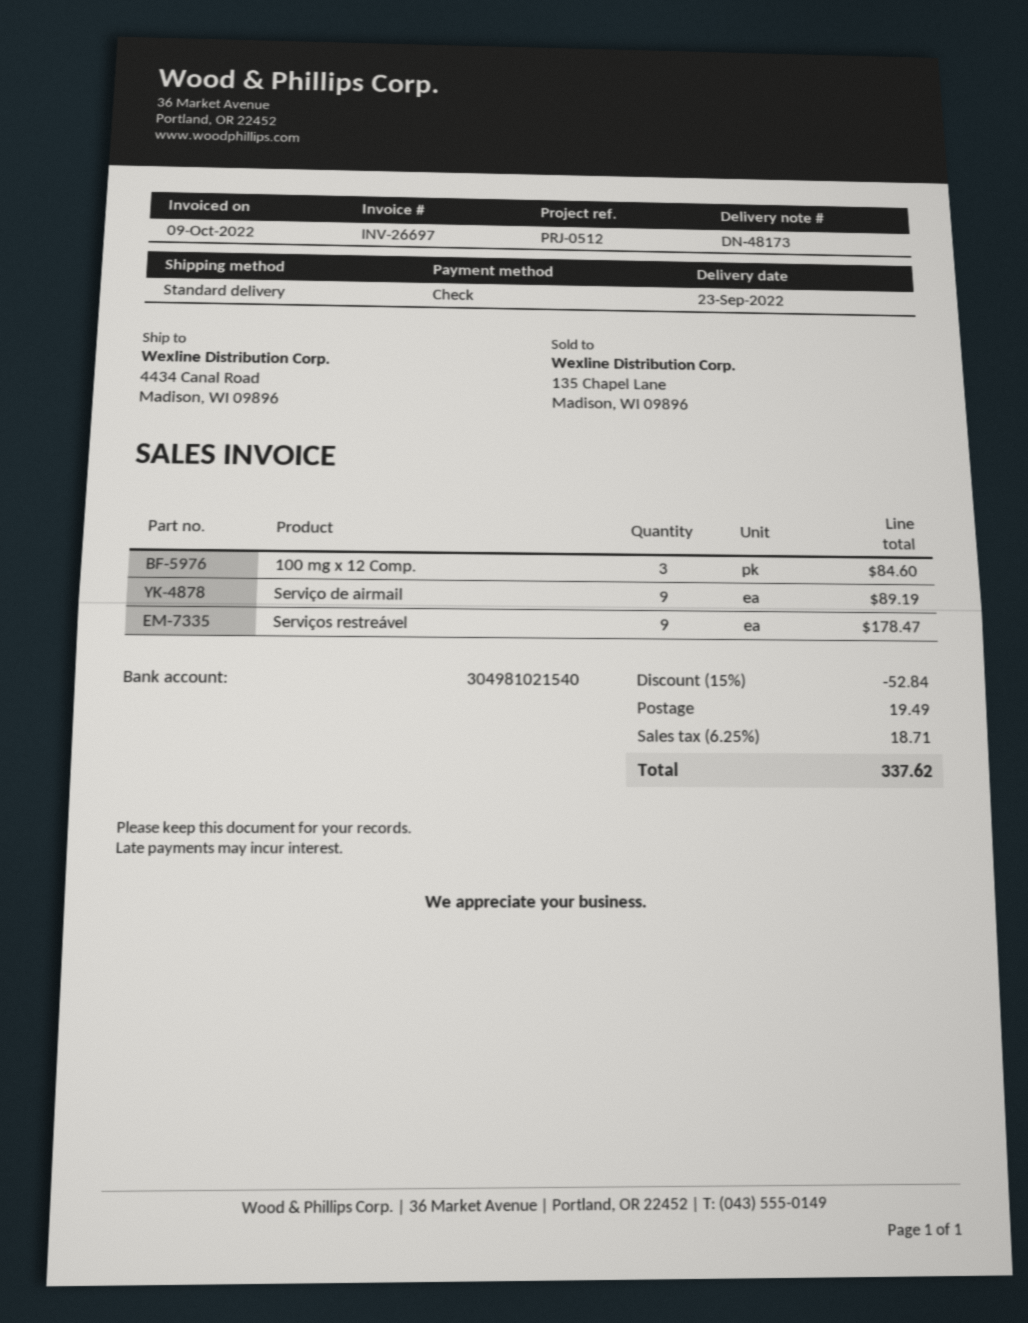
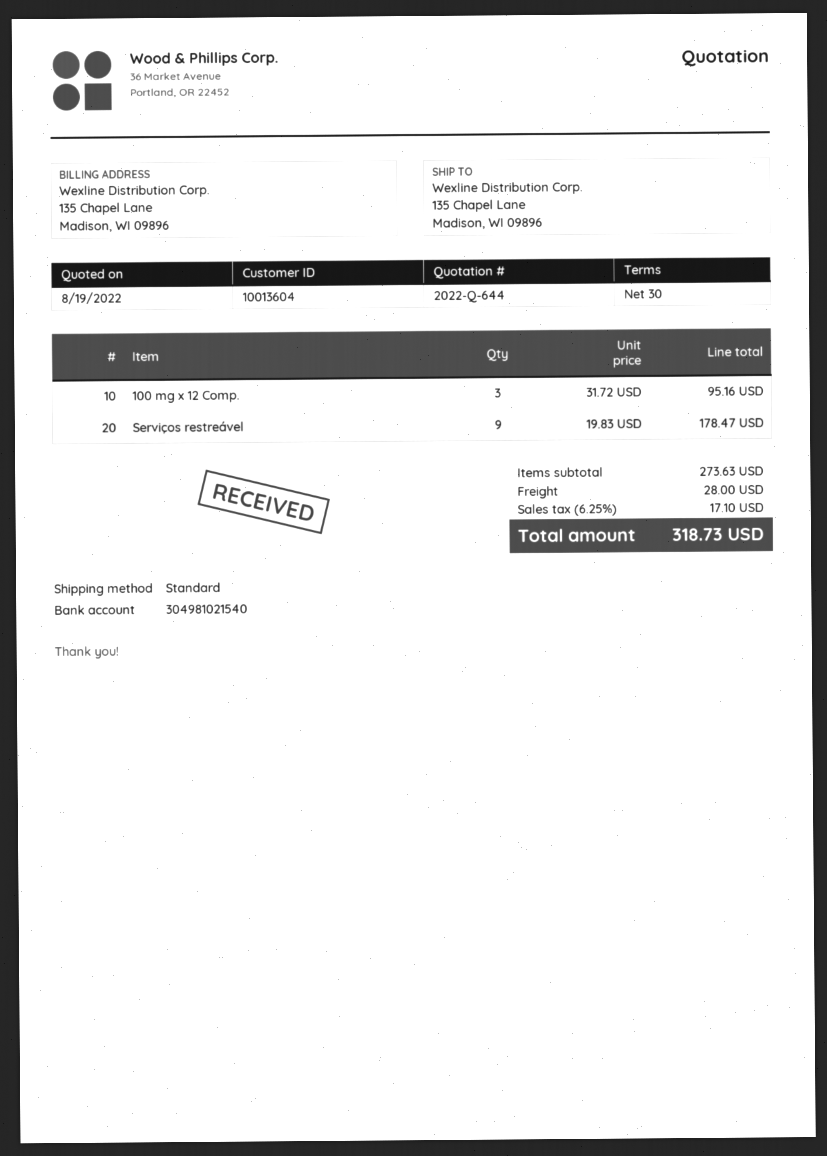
ship to: 4434 Canal Road, Madison, WI 09896 -> 135 Chapel Lane, Madison, WI 09896
100 mg x 12 Comp.: 3 for 84.60 -> 3 for 95.16
Serviço de airmail: 9 for 89.19 -> none
discount: 15% = 52.84 -> none
shipping: 19.49 -> 28.00
tax: 6.25% = 18.71 -> 6.25% = 17.10
total: 337.62 -> 318.73

